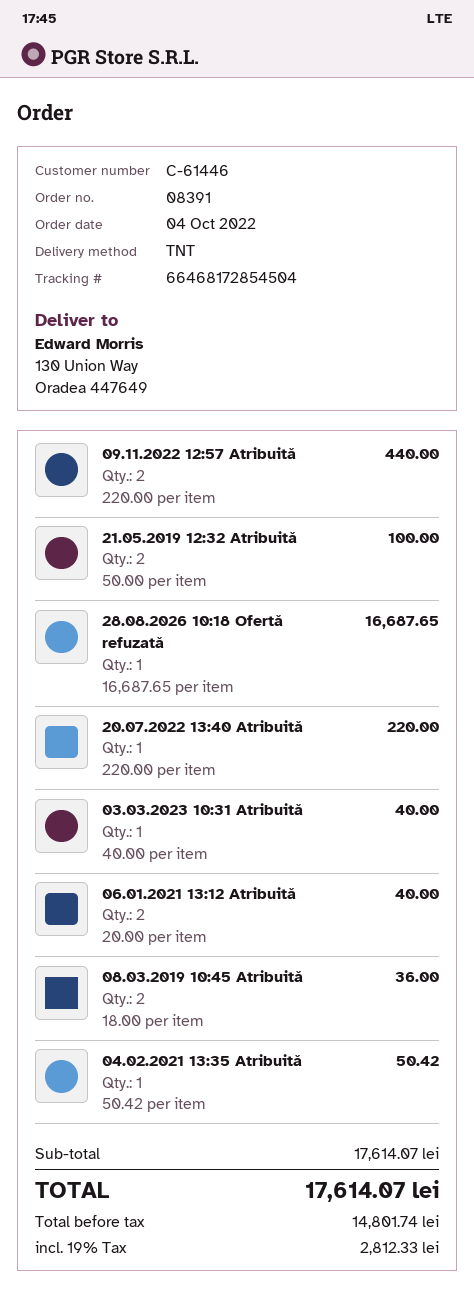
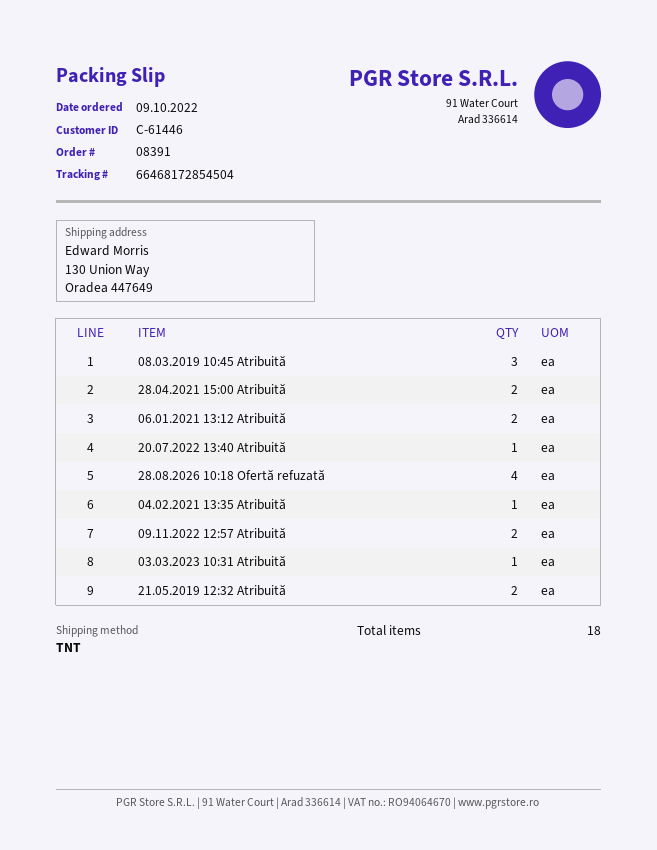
order date: 2022-10-04 -> 2022-10-09
28.08.2026 10:18 Ofertă refuzată: 1 -> 4
08.03.2019 10:45 Atribuită: 2 -> 3
28.04.2021 15:00 Atribuită: none -> 2

